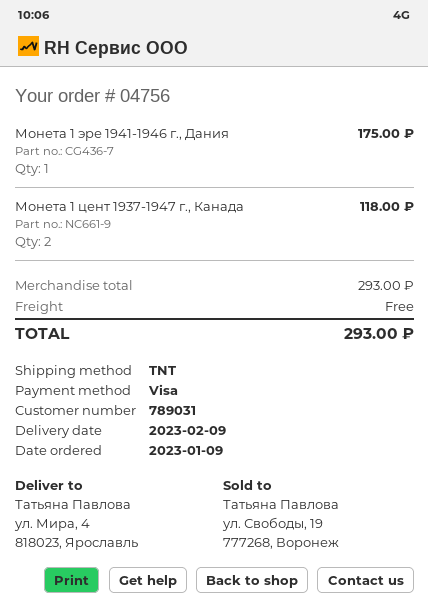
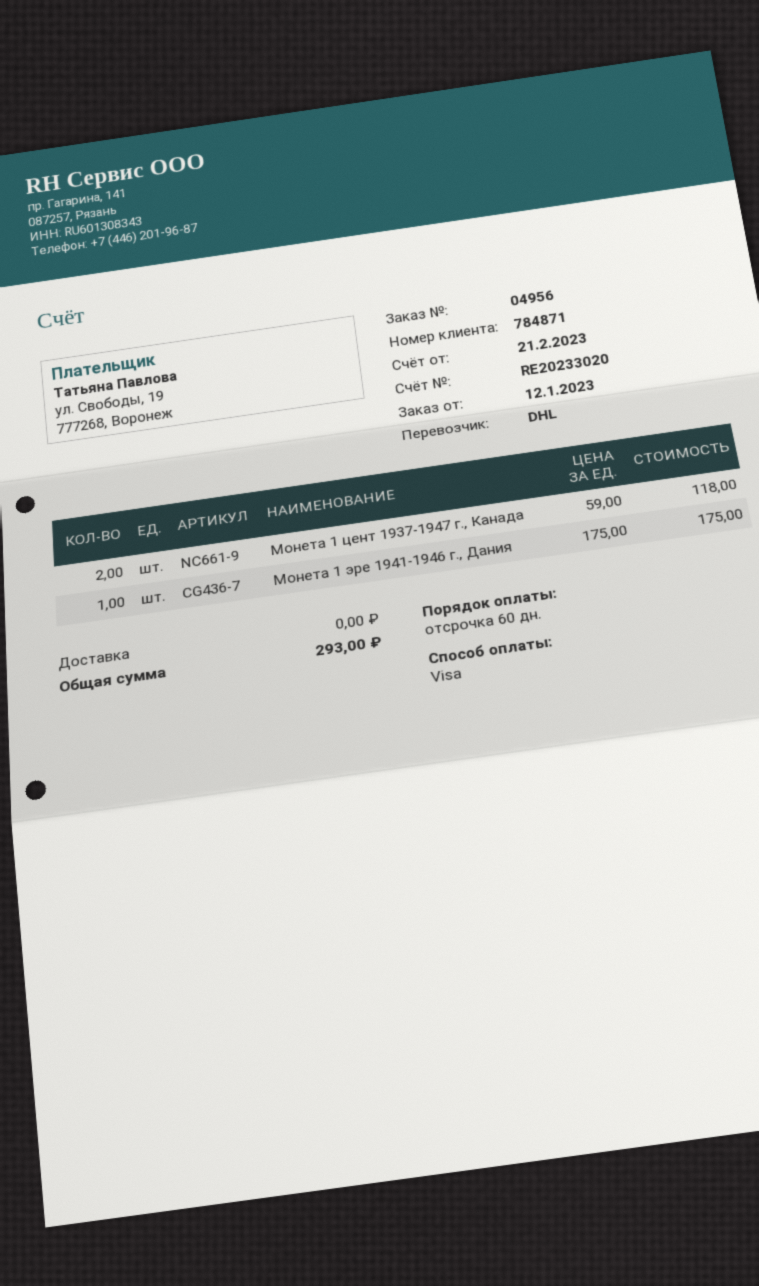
order number: 04756 -> 04956
order date: 2023-01-09 -> 2023-01-12
customer number: 789031 -> 784871
shipping method: TNT -> DHL

